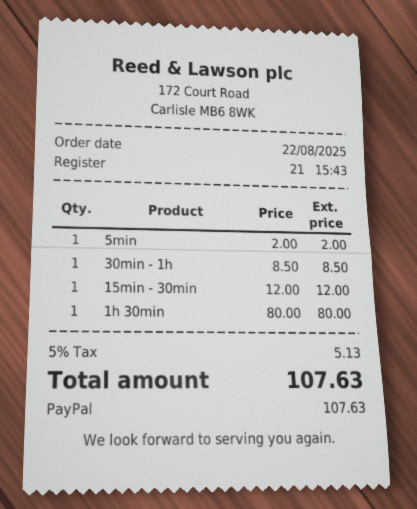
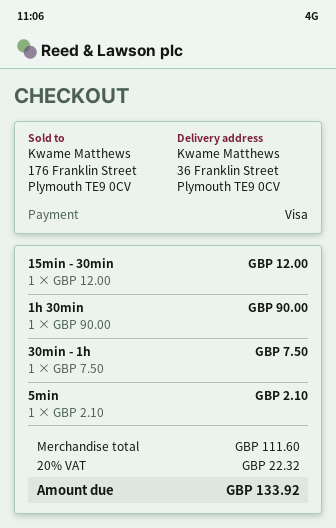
payment method: PayPal -> Visa
5min: 1 x 2.00 = 2.00 -> 1 x 2.10 = 2.10
30min - 1h: 1 x 8.50 = 8.50 -> 1 x 7.50 = 7.50
1h 30min: 1 x 80.00 = 80.00 -> 1 x 90.00 = 90.00
tax: 5% = 5.13 -> 20% = 22.32
total: 107.63 -> 133.92

